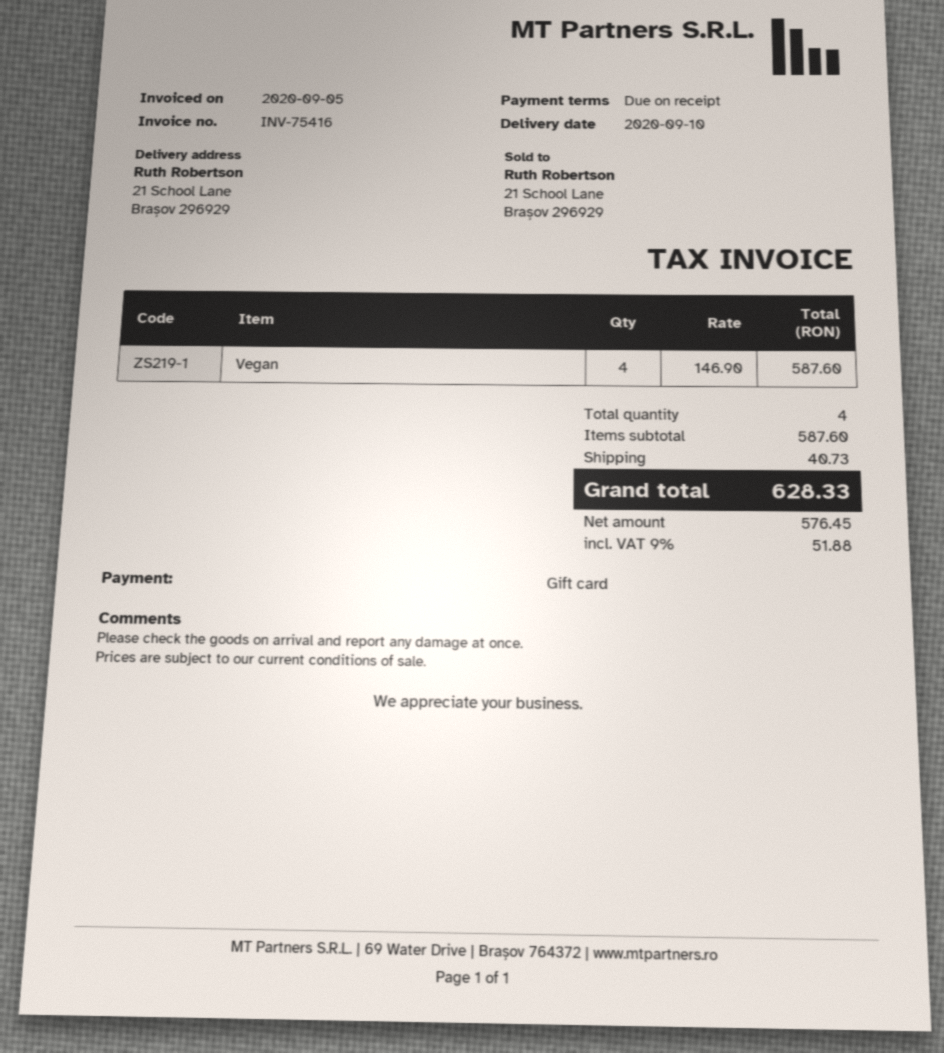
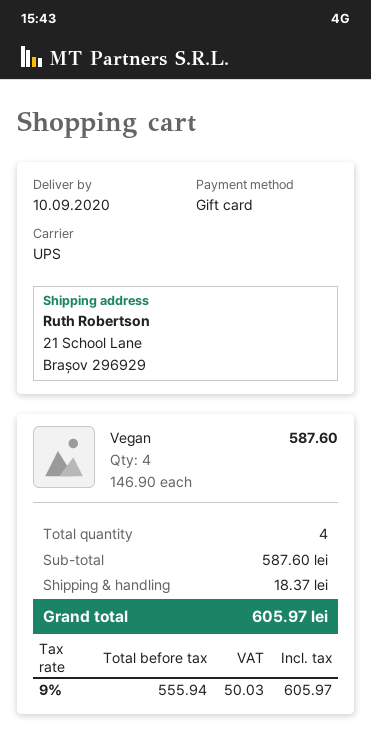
shipping: 40.73 -> 18.37
net: 576.45 -> 555.94
tax: 9% = 51.88 -> 9% = 50.03
total: 628.33 -> 605.97

